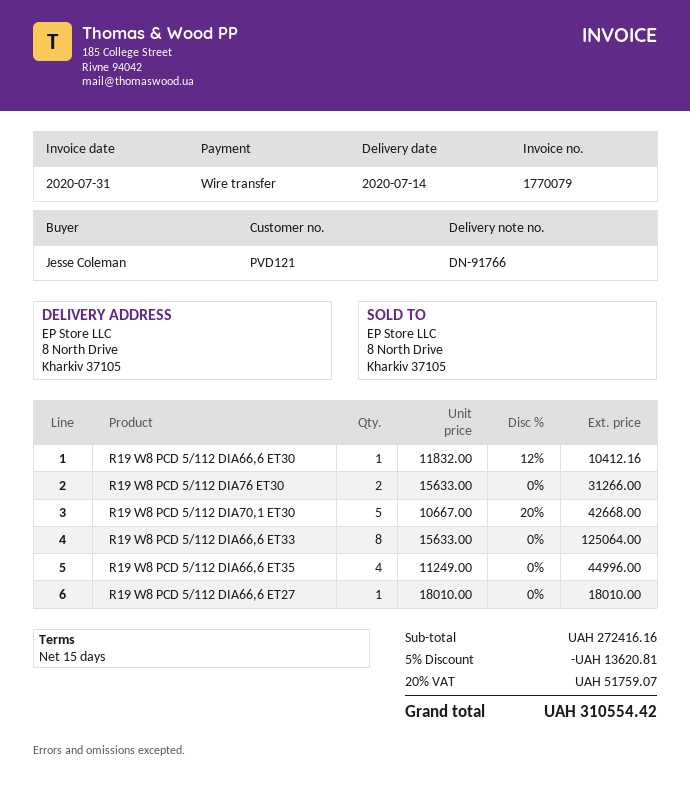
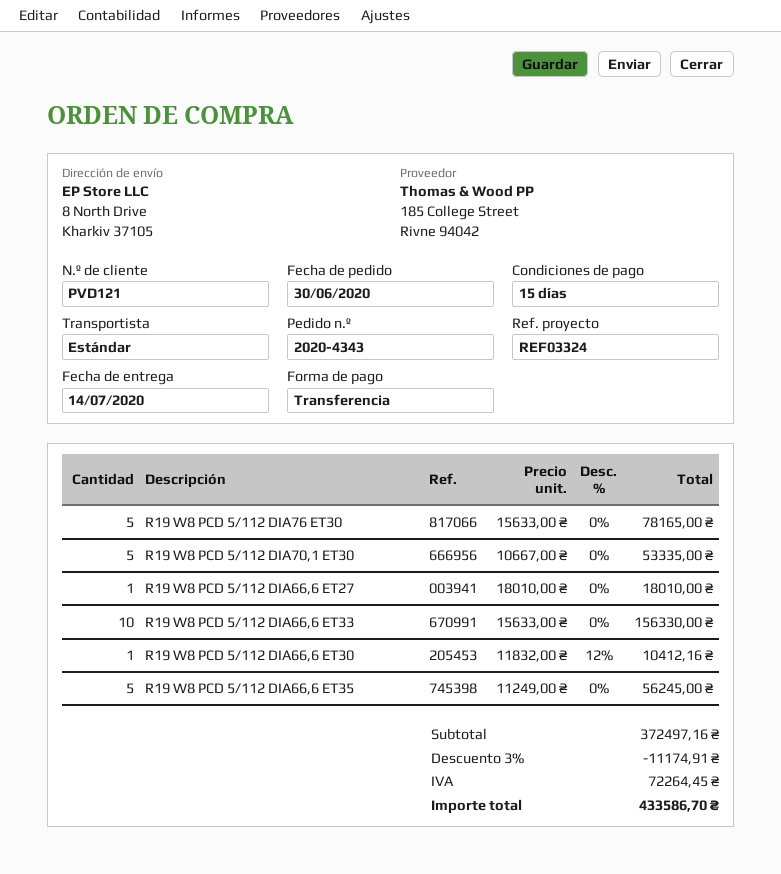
R19 W8 PCD 5/112 DIA76 ET30: 2 x 15633.00 = 31266.00 -> 5 x 15633.00 = 78165.00
R19 W8 PCD 5/112 DIA70,1 ET30: 5 x 10667.00 - 20% = 42668.00 -> 5 x 10667.00 = 53335.00
R19 W8 PCD 5/112 DIA66,6 ET33: 8 x 15633.00 = 125064.00 -> 10 x 15633.00 = 156330.00
R19 W8 PCD 5/112 DIA66,6 ET35: 4 x 11249.00 = 44996.00 -> 5 x 11249.00 = 56245.00
subtotal: 272416.16 -> 372497.16
discount: 5% = 13620.81 -> 3% = 11174.91
tax: 51759.07 -> 72264.45
total: 310554.42 -> 433586.70

